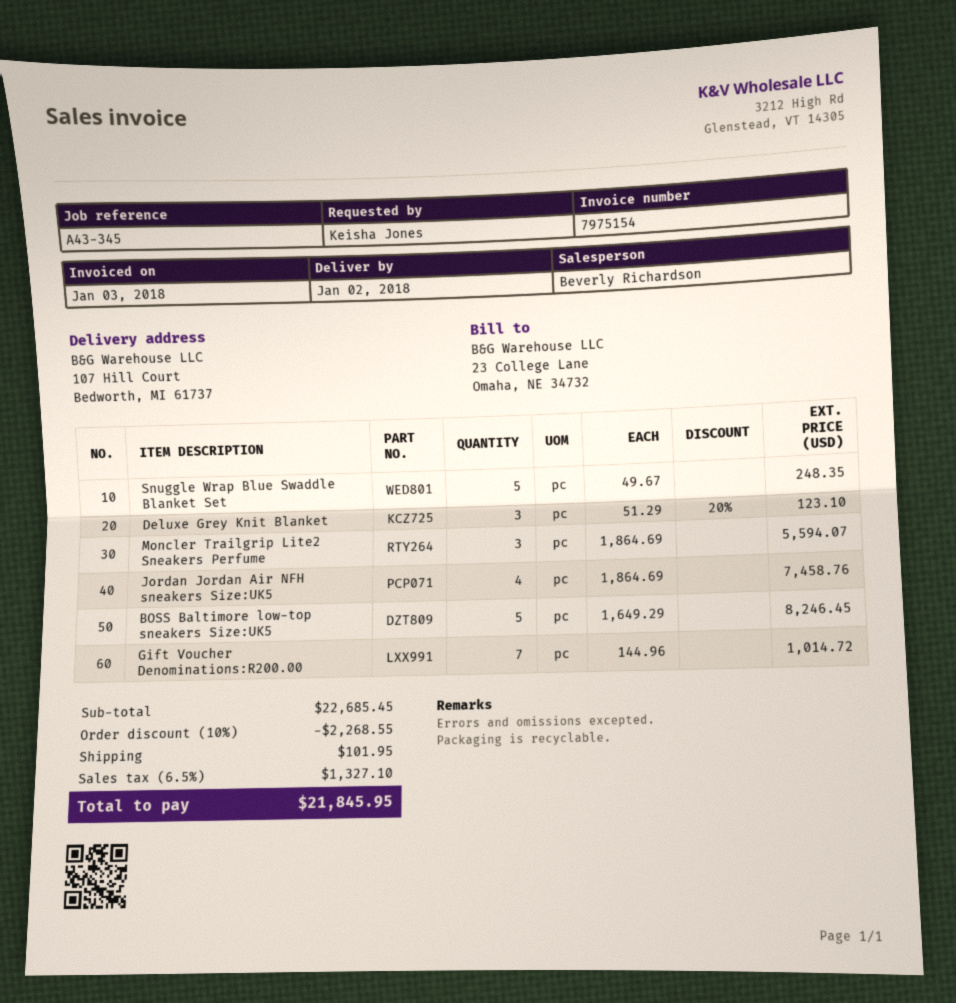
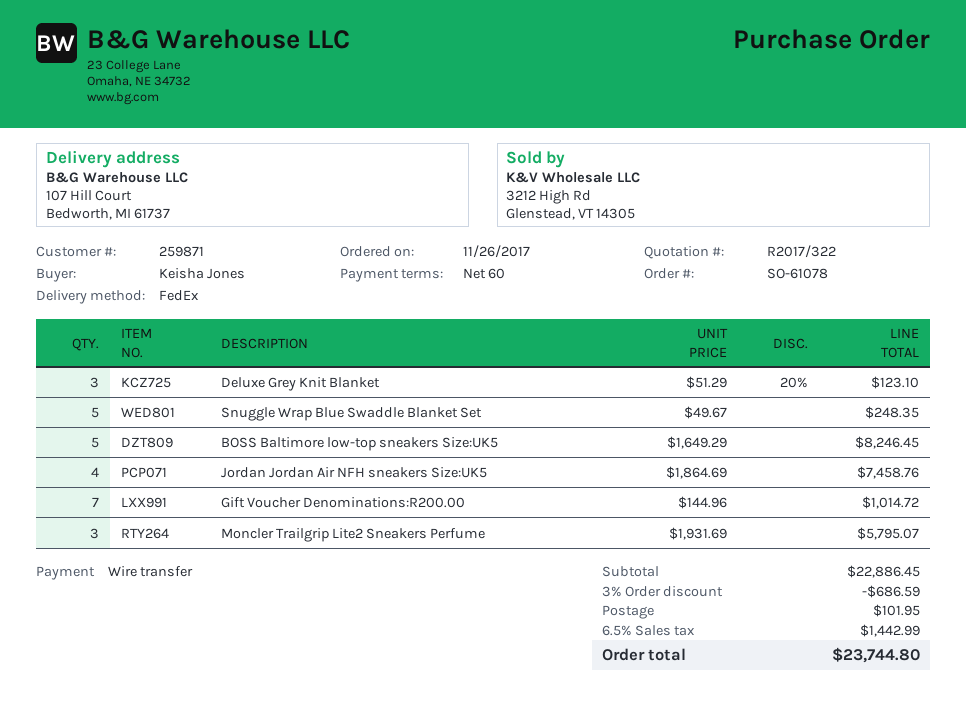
Moncler Trailgrip Lite2 Sneakers Perfume: 3 x 1864.69 = 5594.07 -> 3 x 1931.69 = 5795.07
subtotal: 22685.45 -> 22886.45
discount: 10% = 2268.55 -> 3% = 686.59
tax: 6.5% = 1327.10 -> 6.5% = 1442.99
total: 21845.95 -> 23744.80

